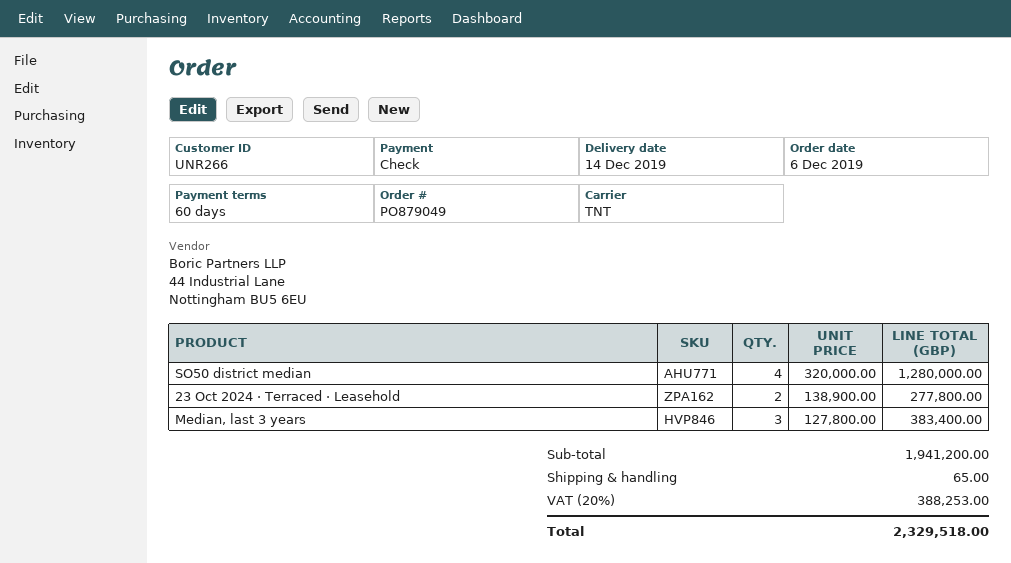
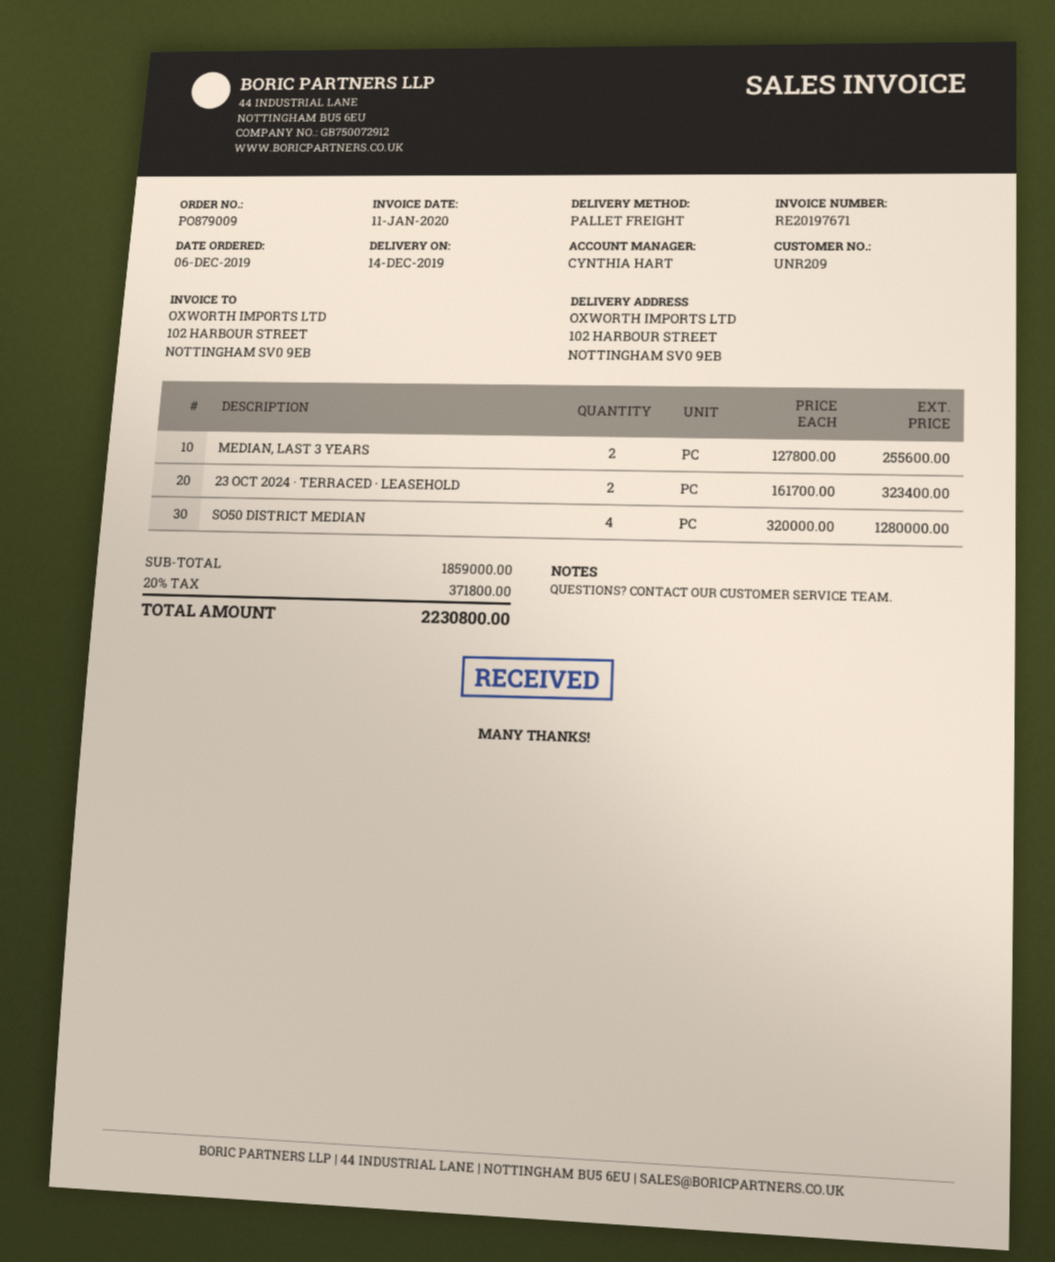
order number: PO879049 -> PO879009
customer number: UNR266 -> UNR209
shipping method: TNT -> pallet freight
23 Oct 2024 · Terraced · Leasehold: 2 x 138900.00 = 277800.00 -> 2 x 161700.00 = 323400.00
Median, last 3 years: 3 x 127800.00 = 383400.00 -> 2 x 127800.00 = 255600.00
subtotal: 1941200.00 -> 1859000.00
shipping: 65.00 -> none
tax: 20% = 388253.00 -> 20% = 371800.00
total: 2329518.00 -> 2230800.00

